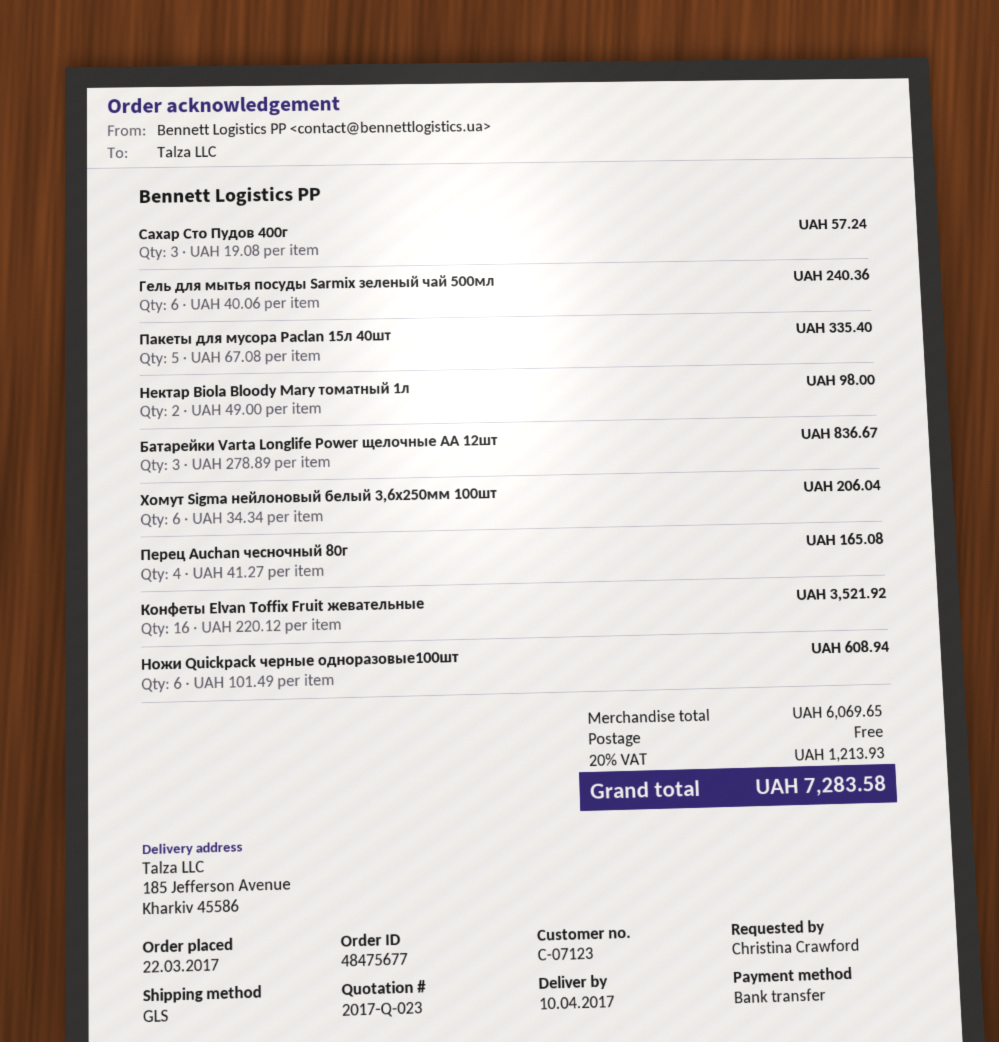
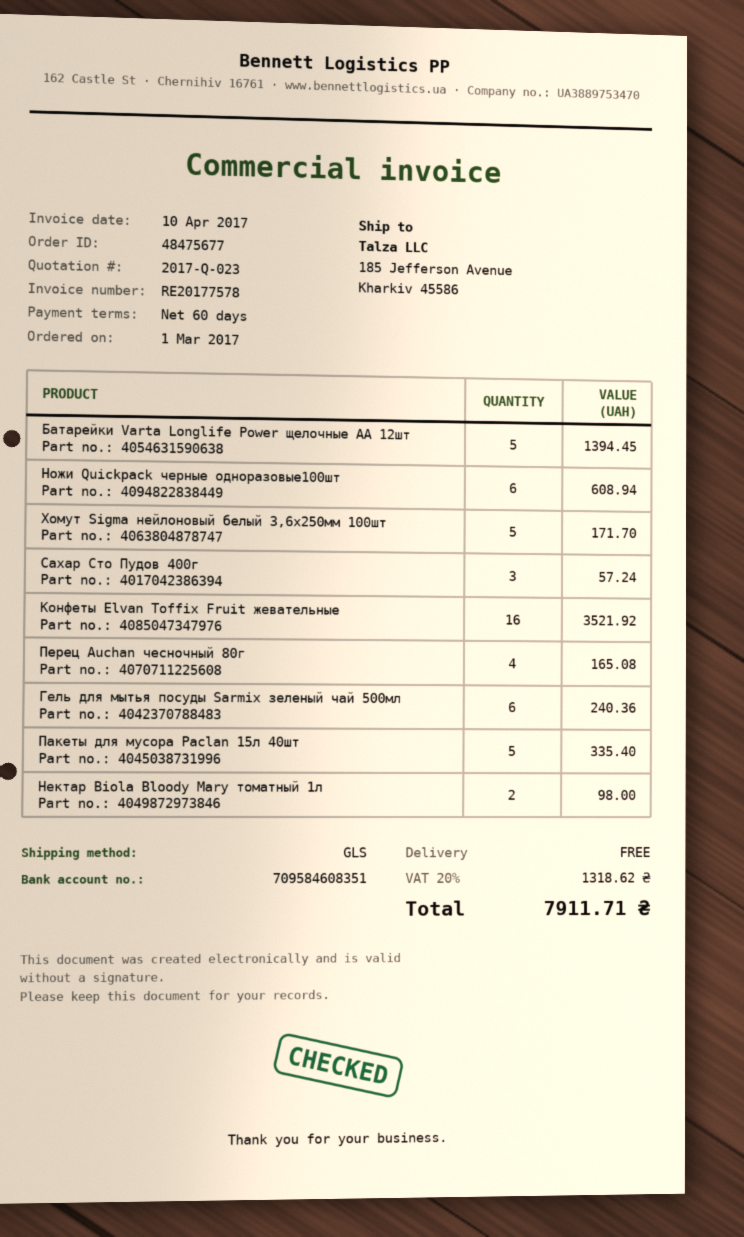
order date: 2017-03-22 -> 2017-03-01
Батарейки Varta Longlife Power щелочные AA 12шт: 3 for 836.67 -> 5 for 1394.45
Хомут Sigma нейлоновый белый 3,6х250мм 100шт: 6 for 206.04 -> 5 for 171.70
tax: 20% = 1213.93 -> 20% = 1318.62
total: 7283.58 -> 7911.71

